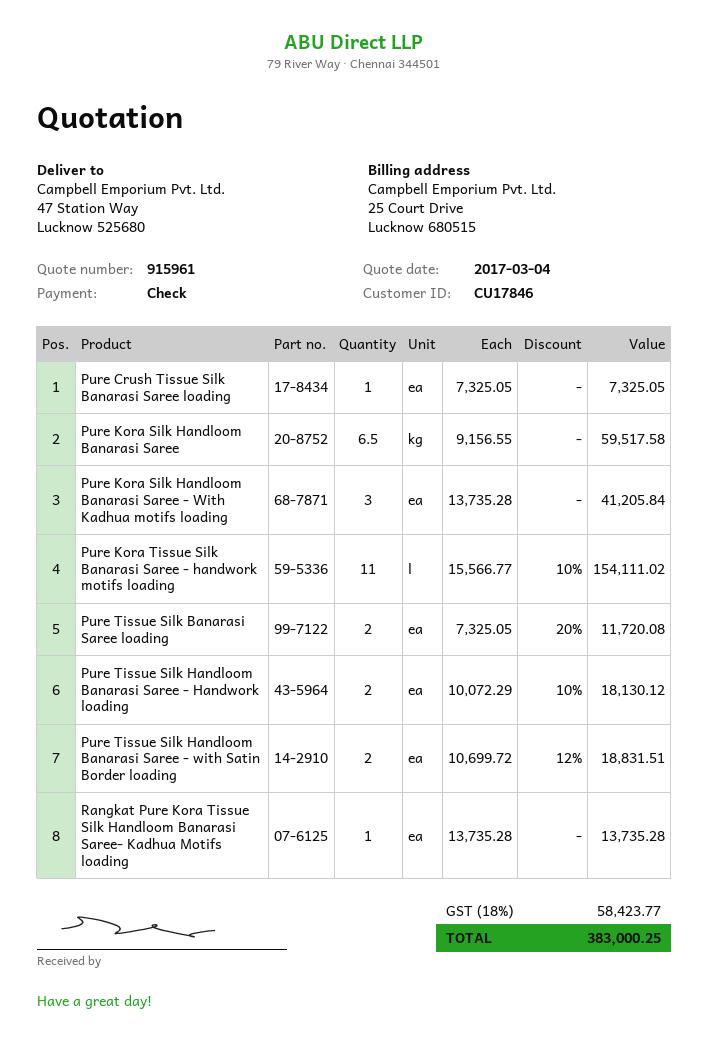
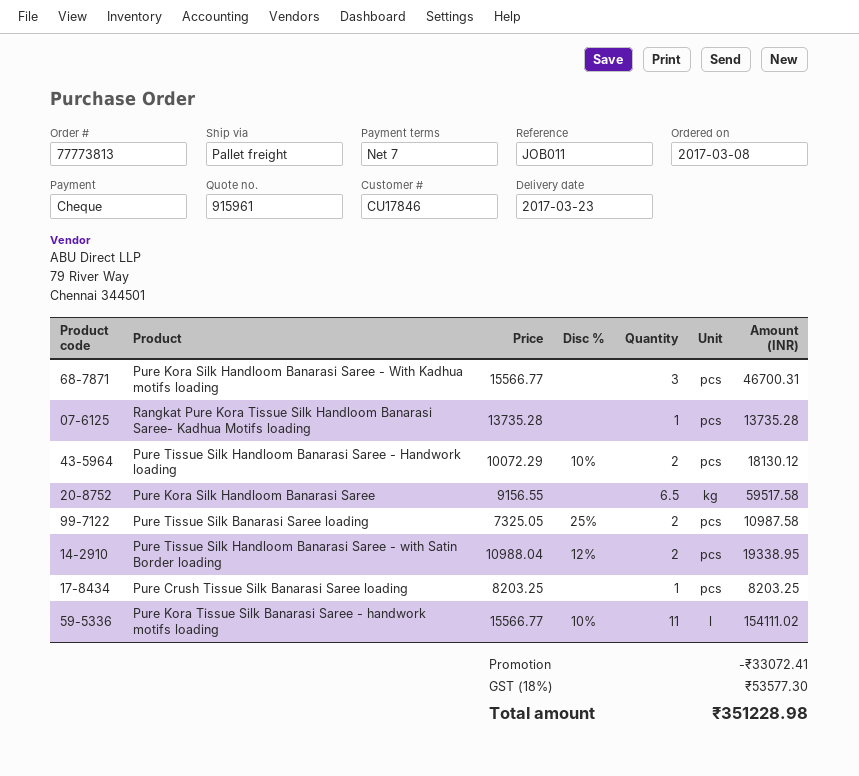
Pure Crush Tissue Silk Banarasi Saree loading: 1 x 7325.05 = 7325.05 -> 1 x 8203.25 = 8203.25
Pure Kora Silk Handloom Banarasi Saree - With Kadhua motifs loading: 3 x 13735.28 = 41205.84 -> 3 x 15566.77 = 46700.31
Pure Tissue Silk Banarasi Saree loading: 2 x 7325.05 - 20% = 11720.08 -> 2 x 7325.05 - 25% = 10987.58
Pure Tissue Silk Handloom Banarasi Saree - with Satin Border loading: 2 x 10699.72 - 12% = 18831.51 -> 2 x 10988.04 - 12% = 19338.95
discount: none -> 33072.41
tax: 18% = 58423.77 -> 18% = 53577.30
total: 383000.25 -> 351228.98

